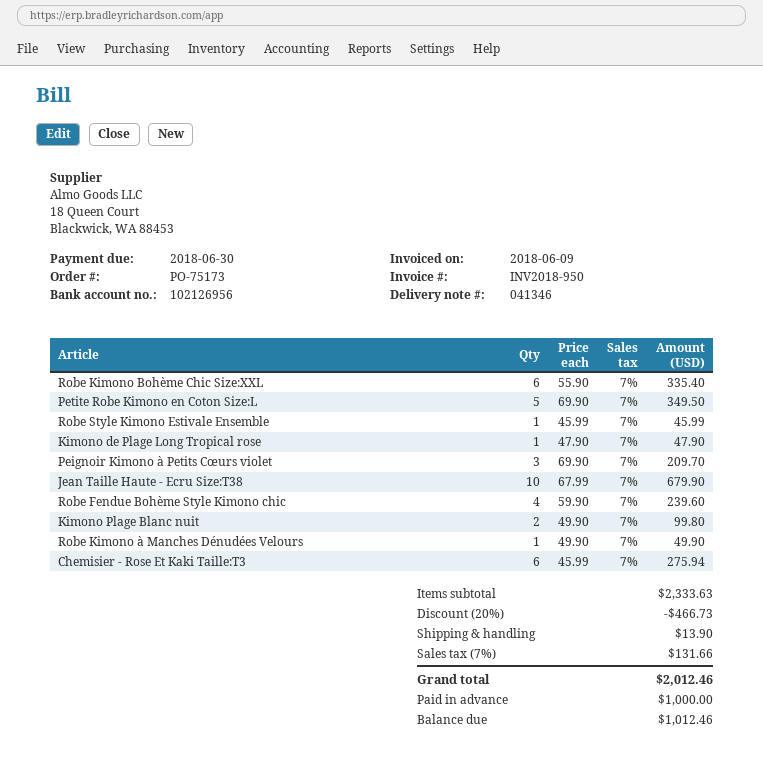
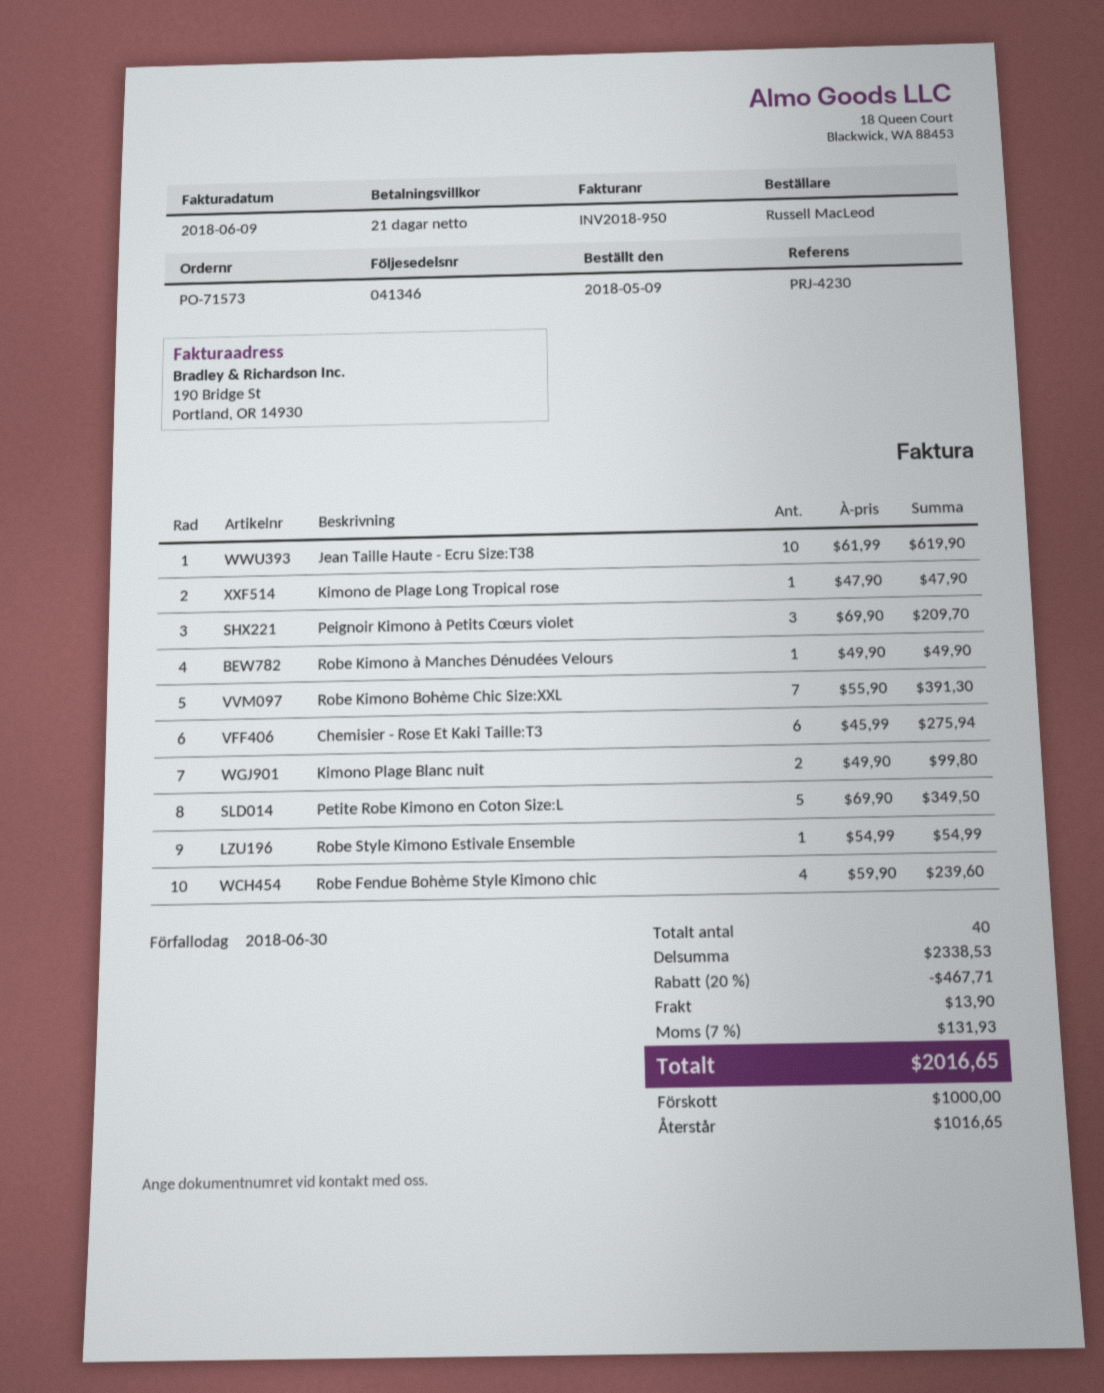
order number: PO-75173 -> PO-71573
Robe Kimono Bohème Chic Size:XXL: 6 x 55.90 = 335.40 -> 7 x 55.90 = 391.30
Robe Style Kimono Estivale Ensemble: 1 x 45.99 = 45.99 -> 1 x 54.99 = 54.99
Jean Taille Haute - Ecru Size:T38: 10 x 67.99 = 679.90 -> 10 x 61.99 = 619.90
subtotal: 2333.63 -> 2338.53
discount: 20% = 466.73 -> 20% = 467.71
tax: 7% = 131.66 -> 7% = 131.93
total: 2012.46 -> 2016.65
balance: 1012.46 -> 1016.65

